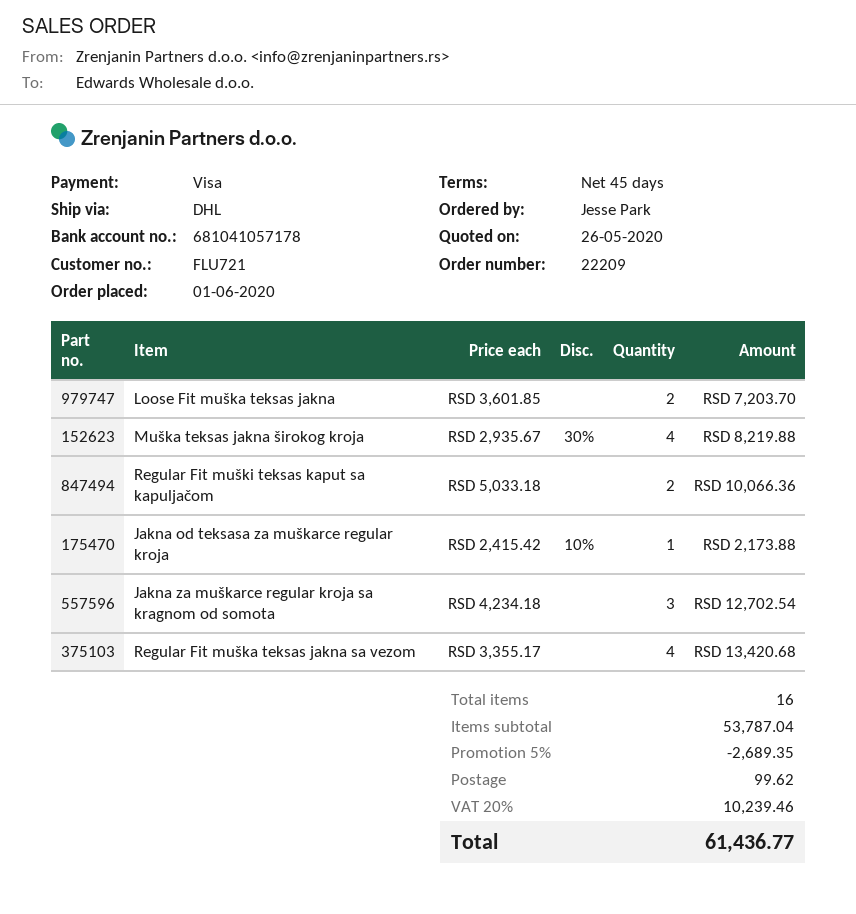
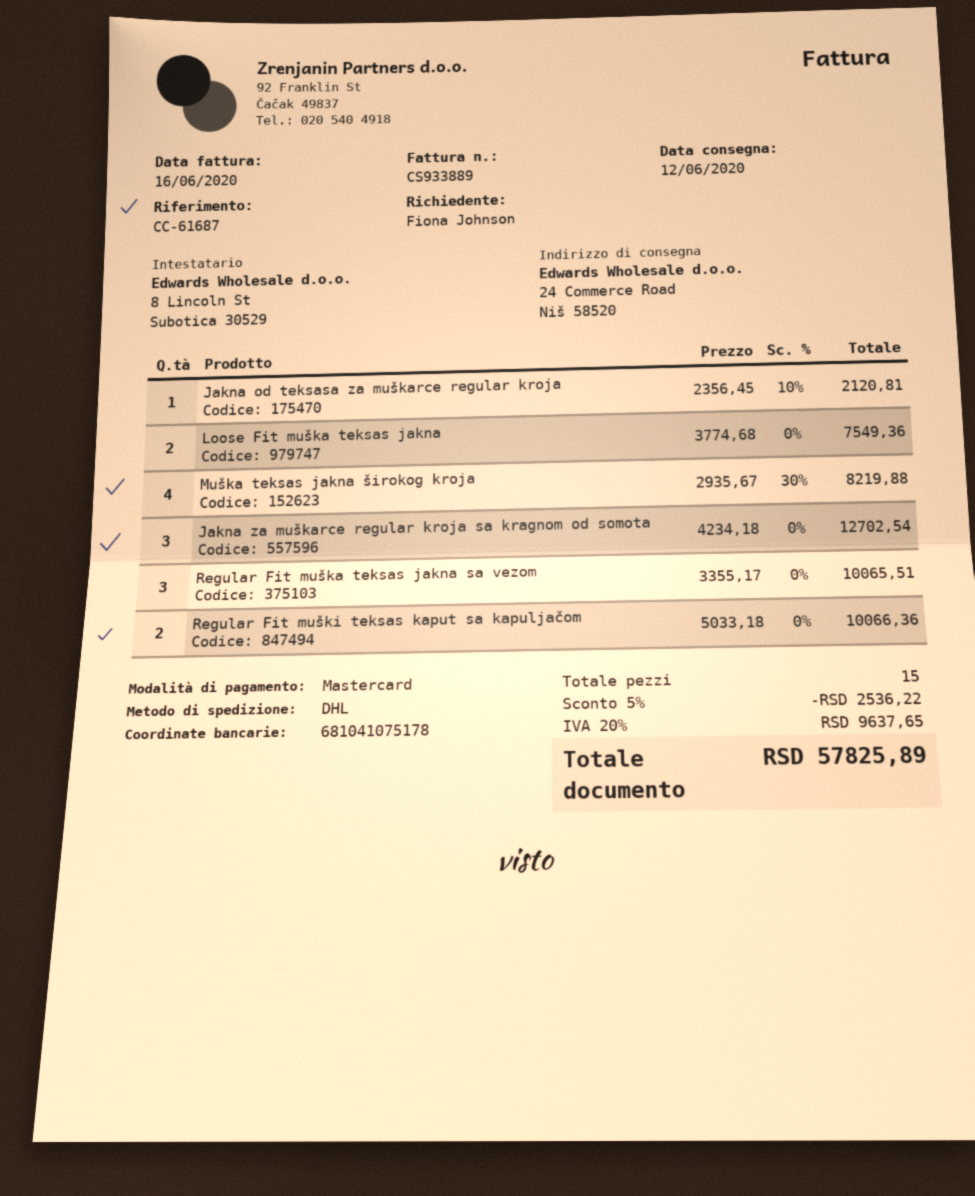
ordered by: Jesse Park -> Fiona Johnson
payment method: Visa -> Mastercard
bank account: 681041057178 -> 681041075178
Loose Fit muška teksas jakna: 2 x 3601.85 = 7203.70 -> 2 x 3774.68 = 7549.36
Jakna od teksasa za muškarce regular kroja: 1 x 2415.42 - 10% = 2173.88 -> 1 x 2356.45 - 10% = 2120.81
Regular Fit muška teksas jakna sa vezom: 4 x 3355.17 = 13420.68 -> 3 x 3355.17 = 10065.51
total quantity: 16 -> 15
discount: 5% = 2689.35 -> 5% = 2536.22
shipping: 99.62 -> none
tax: 20% = 10239.46 -> 20% = 9637.65
total: 61436.77 -> 57825.89

